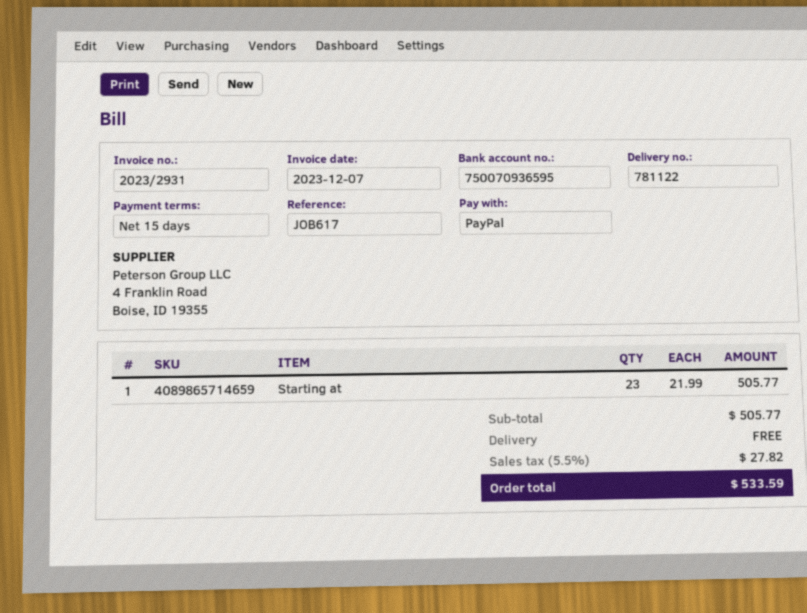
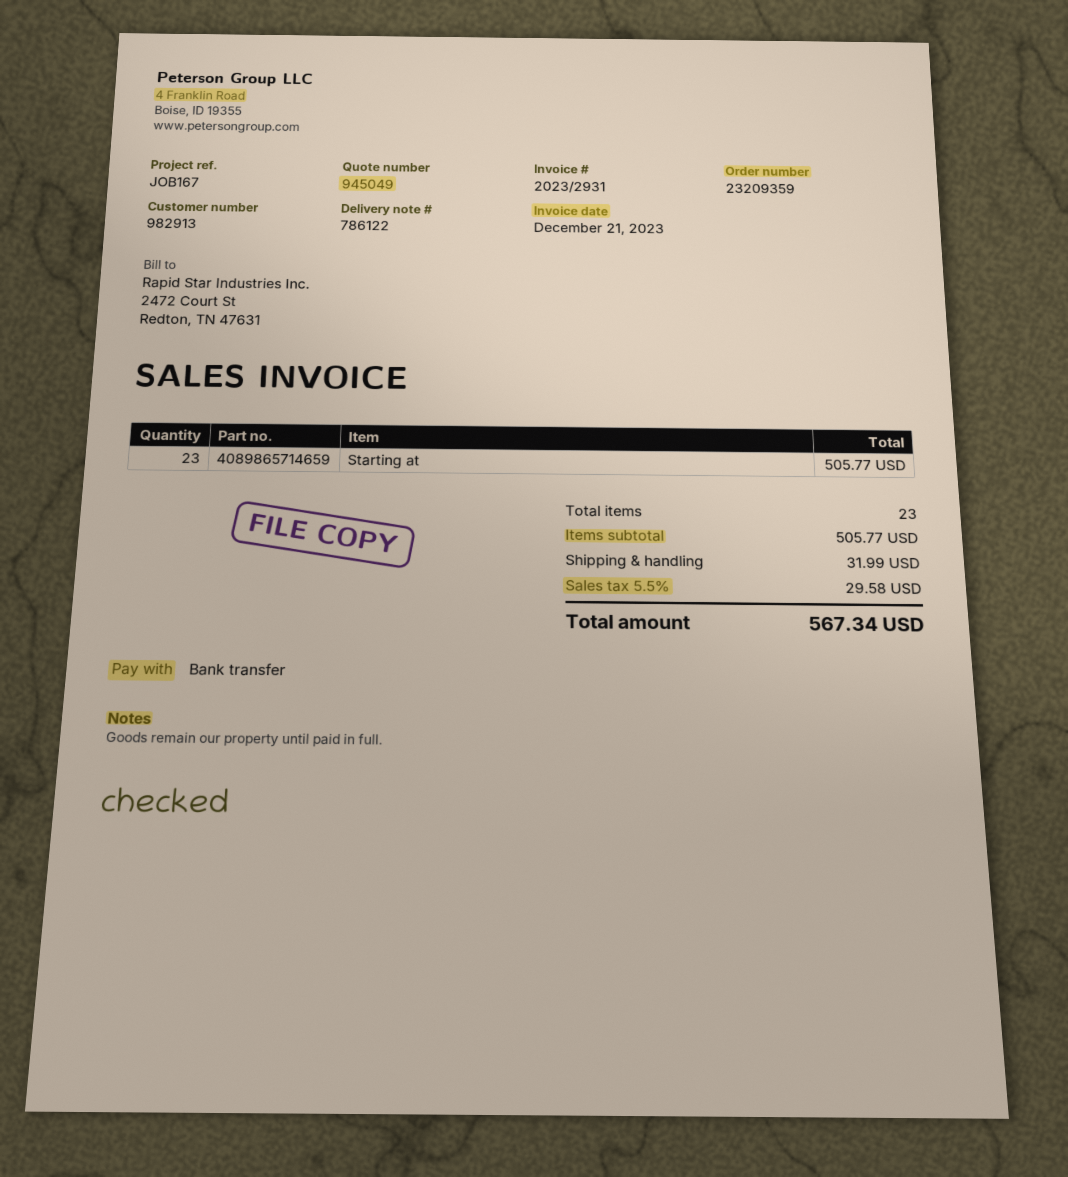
delivery note number: 781122 -> 786122
invoice date: 2023-12-07 -> 2023-12-21
reference: JOB617 -> JOB167
payment method: PayPal -> bank transfer
shipping: 0.00 -> 31.99
tax: 5.5% = 27.82 -> 5.5% = 29.58
total: 533.59 -> 567.34

